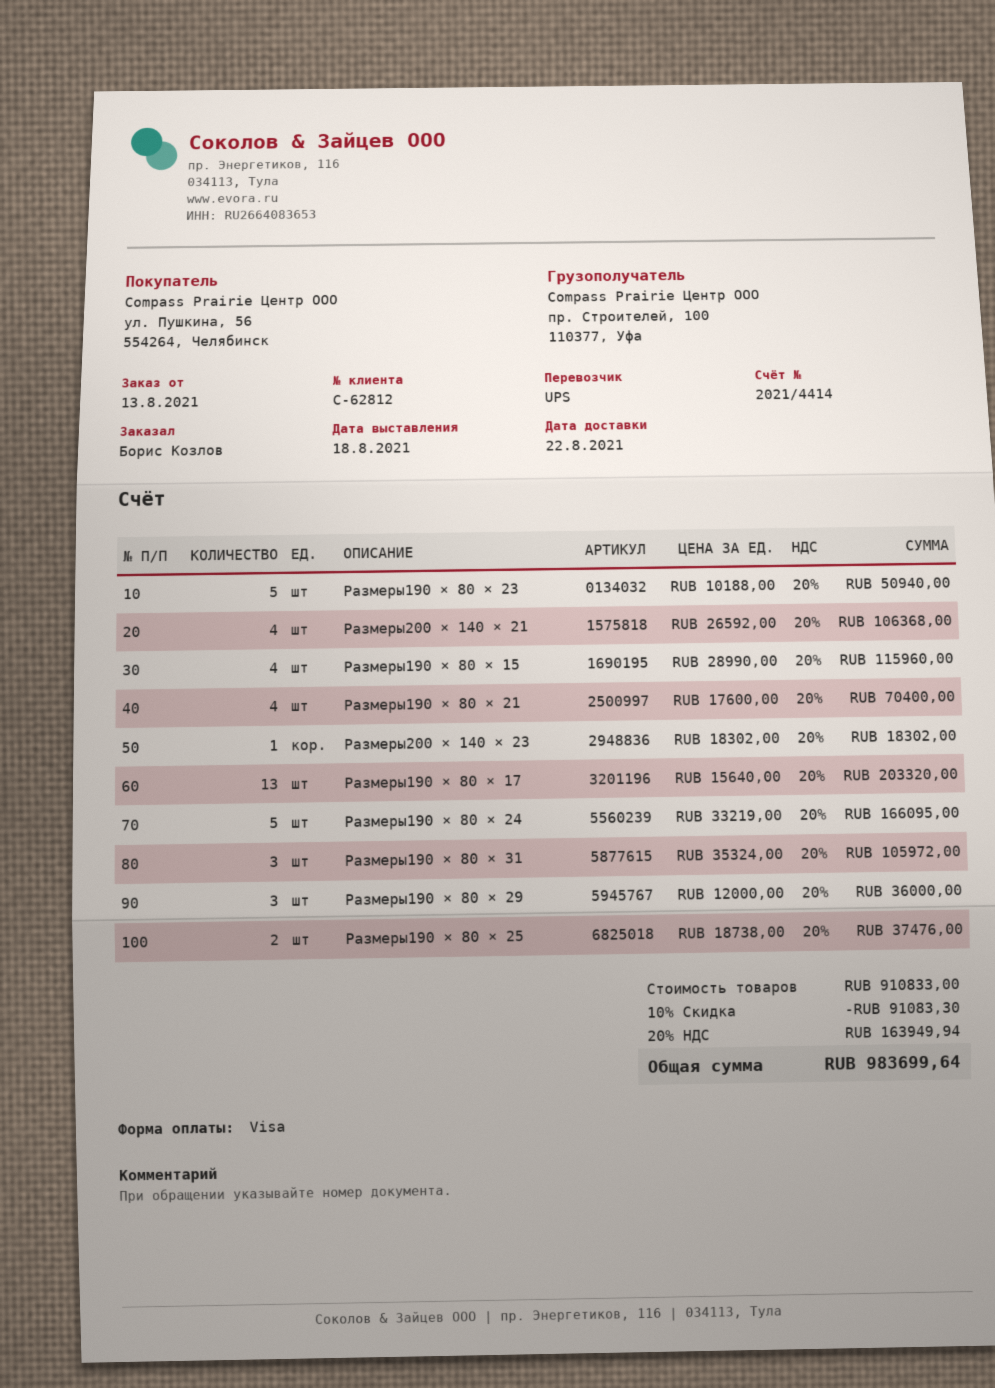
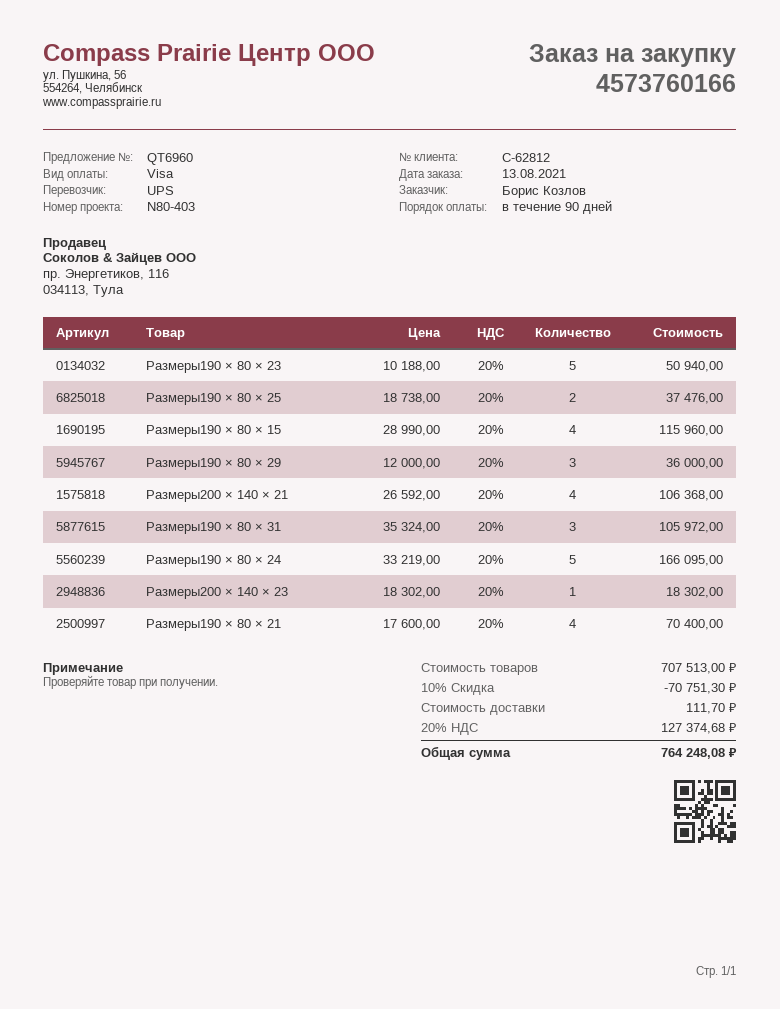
Размеры190 × 80 × 17: 13 x 15640.00 = 203320.00 -> none
subtotal: 910833.00 -> 707513.00
discount: 10% = 91083.30 -> 10% = 70751.30
shipping: none -> 111.70
tax: 20% = 163949.94 -> 20% = 127374.68
total: 983699.64 -> 764248.08

